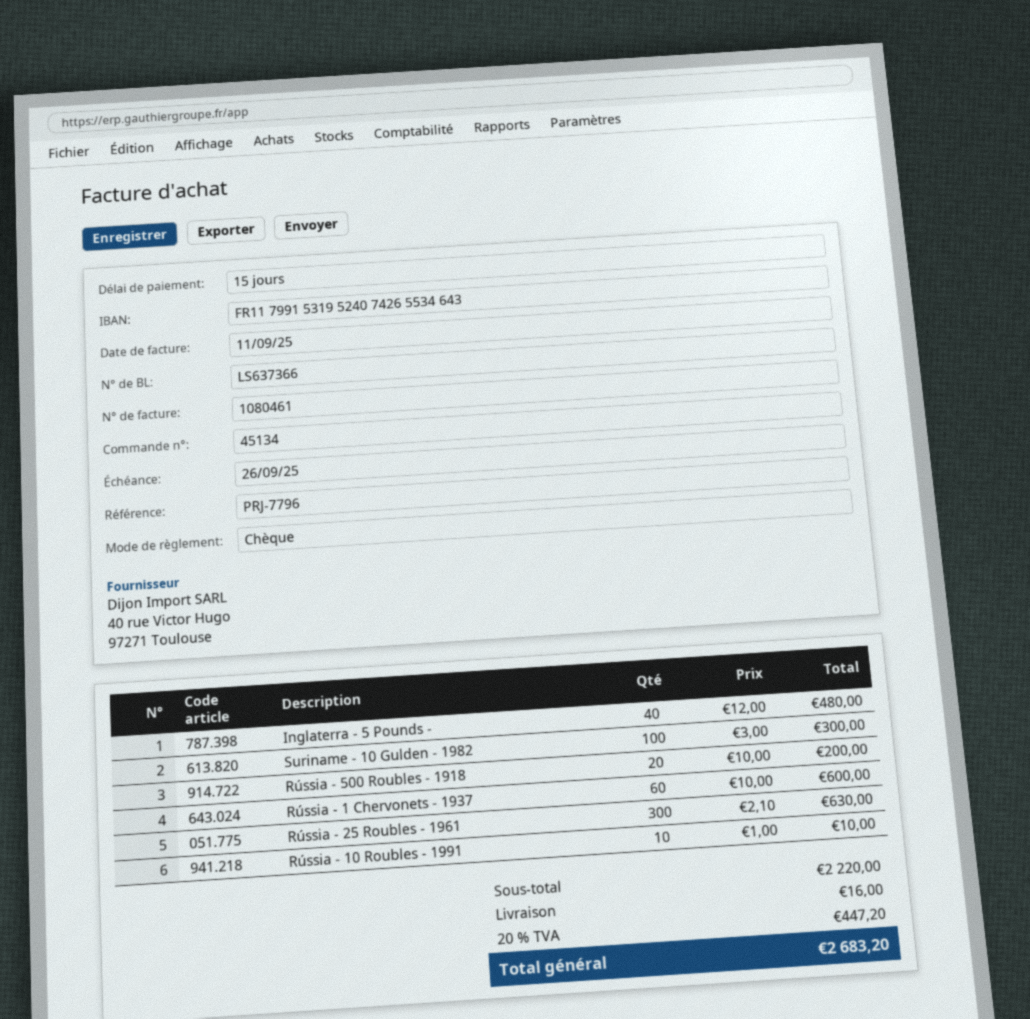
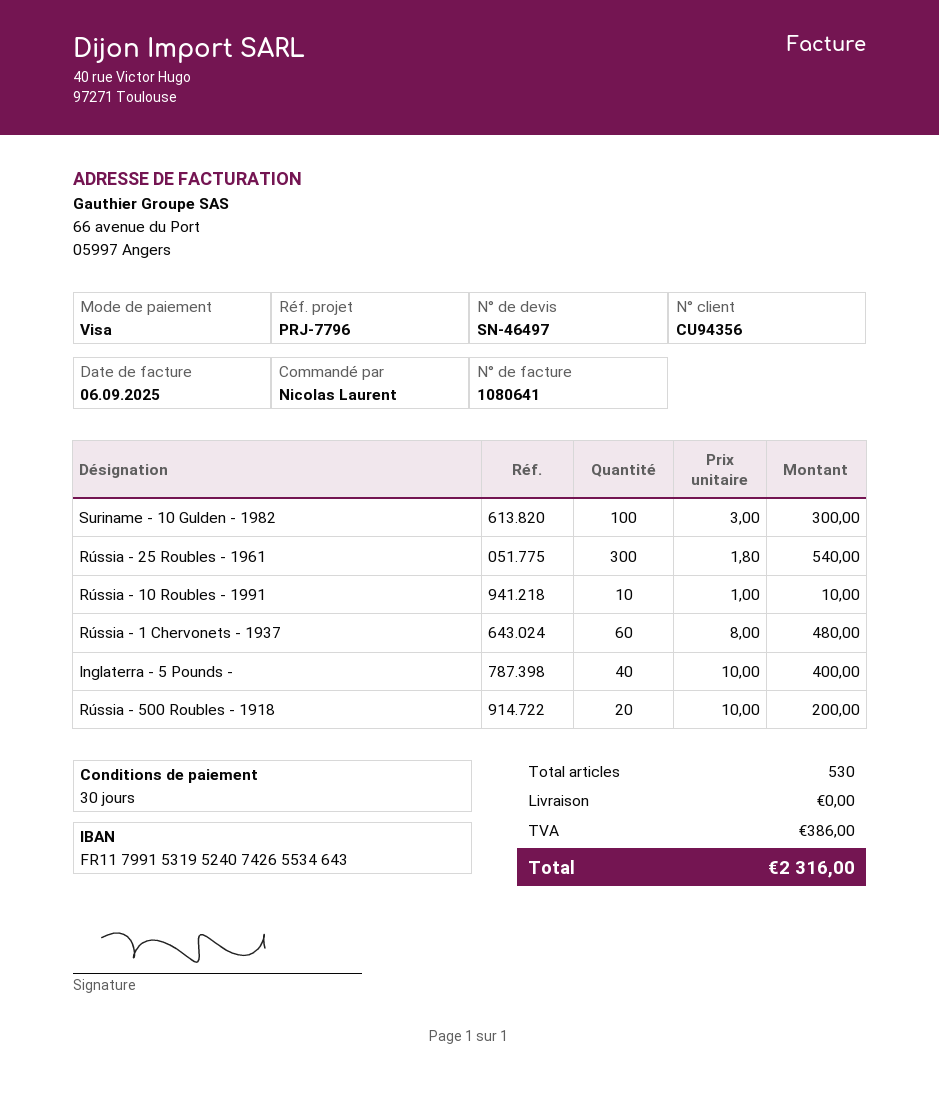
invoice number: 1080461 -> 1080641
invoice date: 2025-09-11 -> 2025-09-06
payment terms: 15 days -> 30 days
payment method: cheque -> Visa
Inglaterra - 5 Pounds -: 40 x 12.00 = 480.00 -> 40 x 10.00 = 400.00
Rússia - 1 Chervonets - 1937: 60 x 10.00 = 600.00 -> 60 x 8.00 = 480.00
Rússia - 25 Roubles - 1961: 300 x 2.10 = 630.00 -> 300 x 1.80 = 540.00
shipping: 16.00 -> 0.00
tax: 447.20 -> 386.00
total: 2683.20 -> 2316.00

